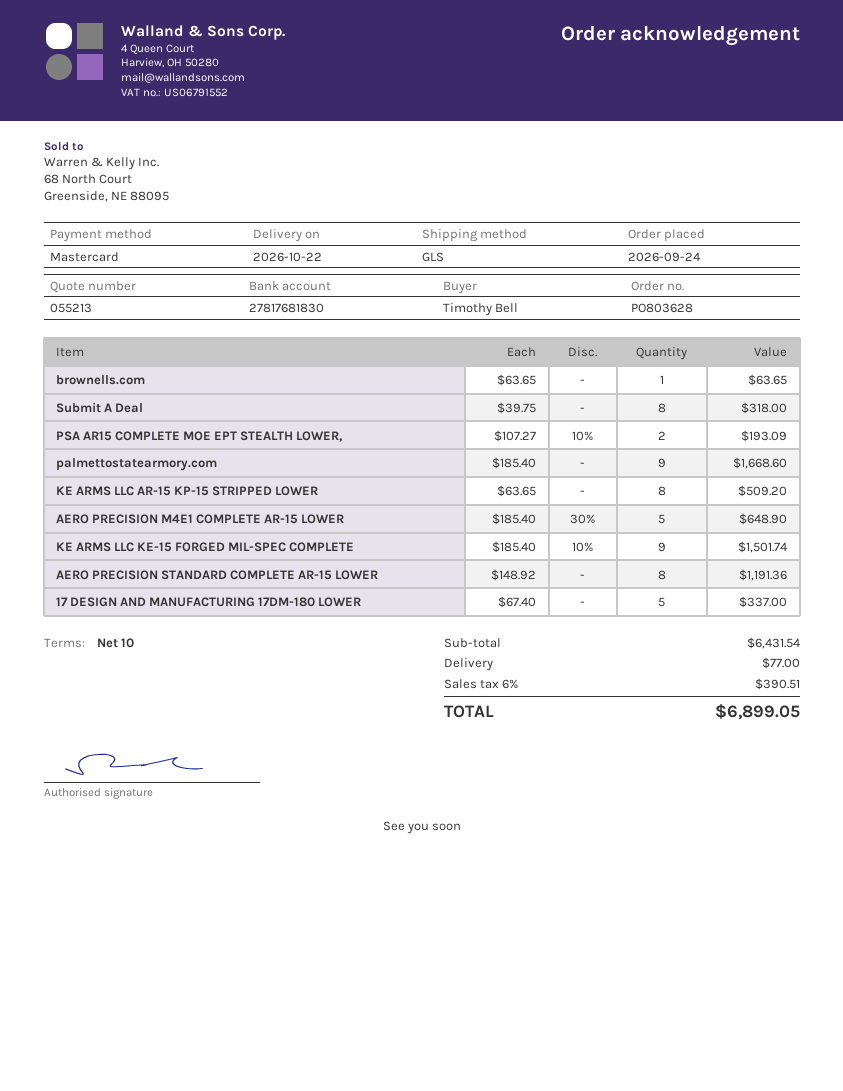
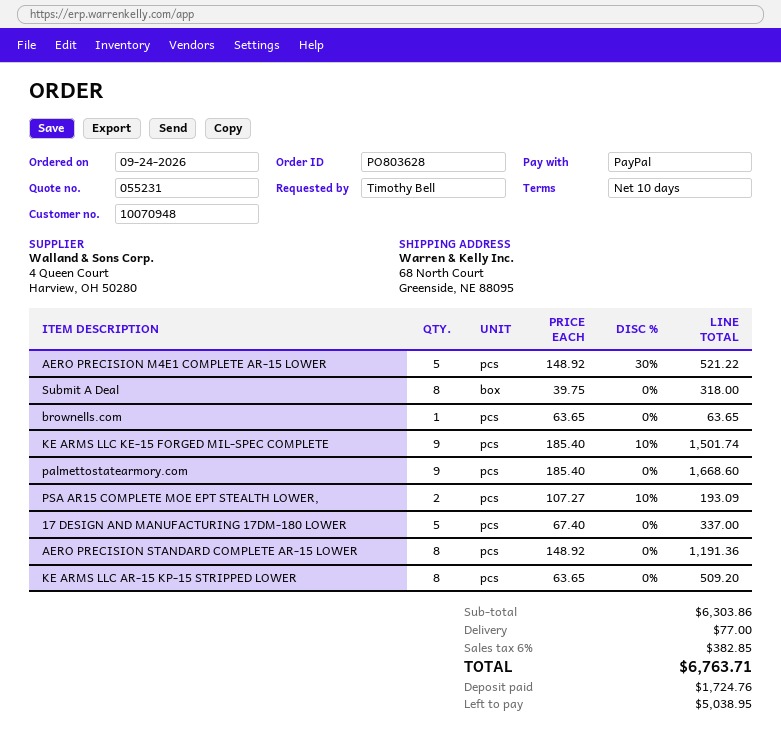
quote number: 055213 -> 055231
payment method: Mastercard -> PayPal
AERO PRECISION M4E1 COMPLETE AR-15 LOWER: 5 x 185.40 - 30% = 648.90 -> 5 x 148.92 - 30% = 521.22
subtotal: 6431.54 -> 6303.86
tax: 6% = 390.51 -> 6% = 382.85
total: 6899.05 -> 6763.71

